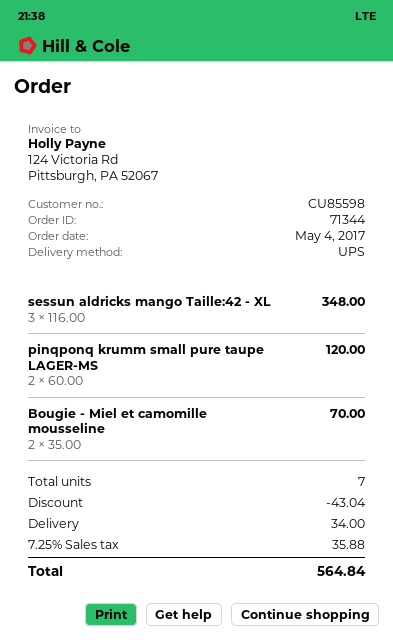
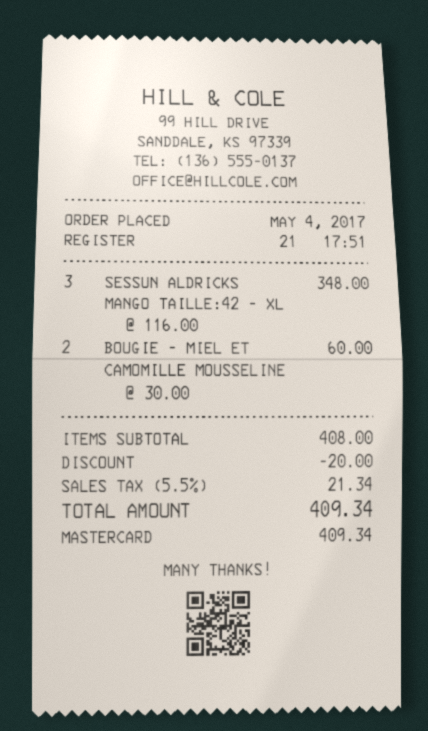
pinqponq krumm small pure taupe LAGER-MS: 2 x 60.00 = 120.00 -> none
Bougie - Miel et camomille mousseline: 2 x 35.00 = 70.00 -> 2 x 30.00 = 60.00
discount: 43.04 -> 20.00
shipping: 34.00 -> none
tax: 7.25% = 35.88 -> 5.5% = 21.34
total: 564.84 -> 409.34

